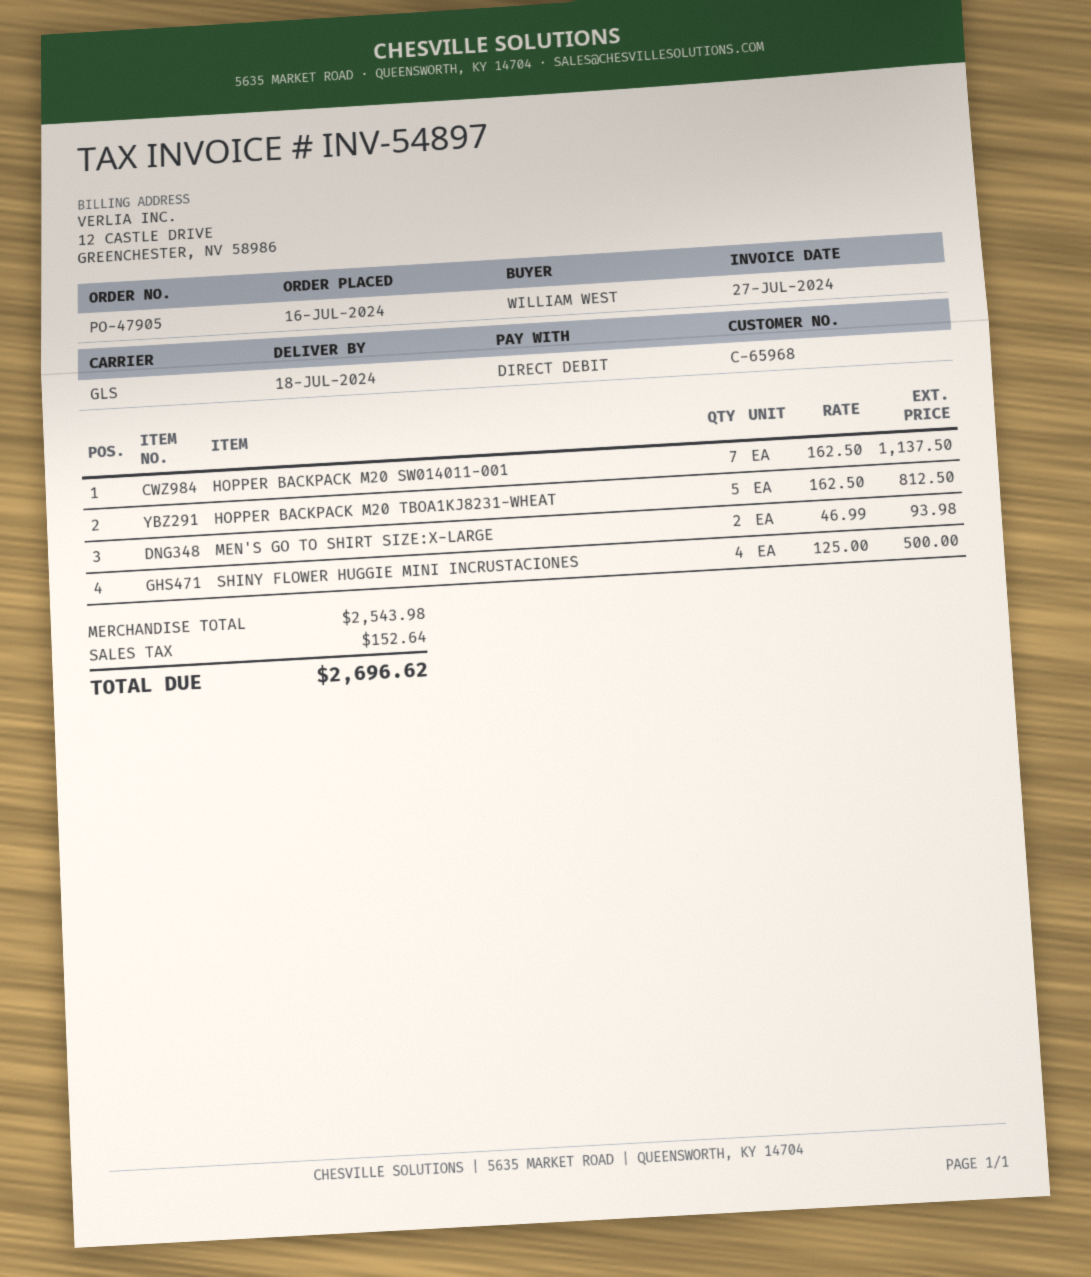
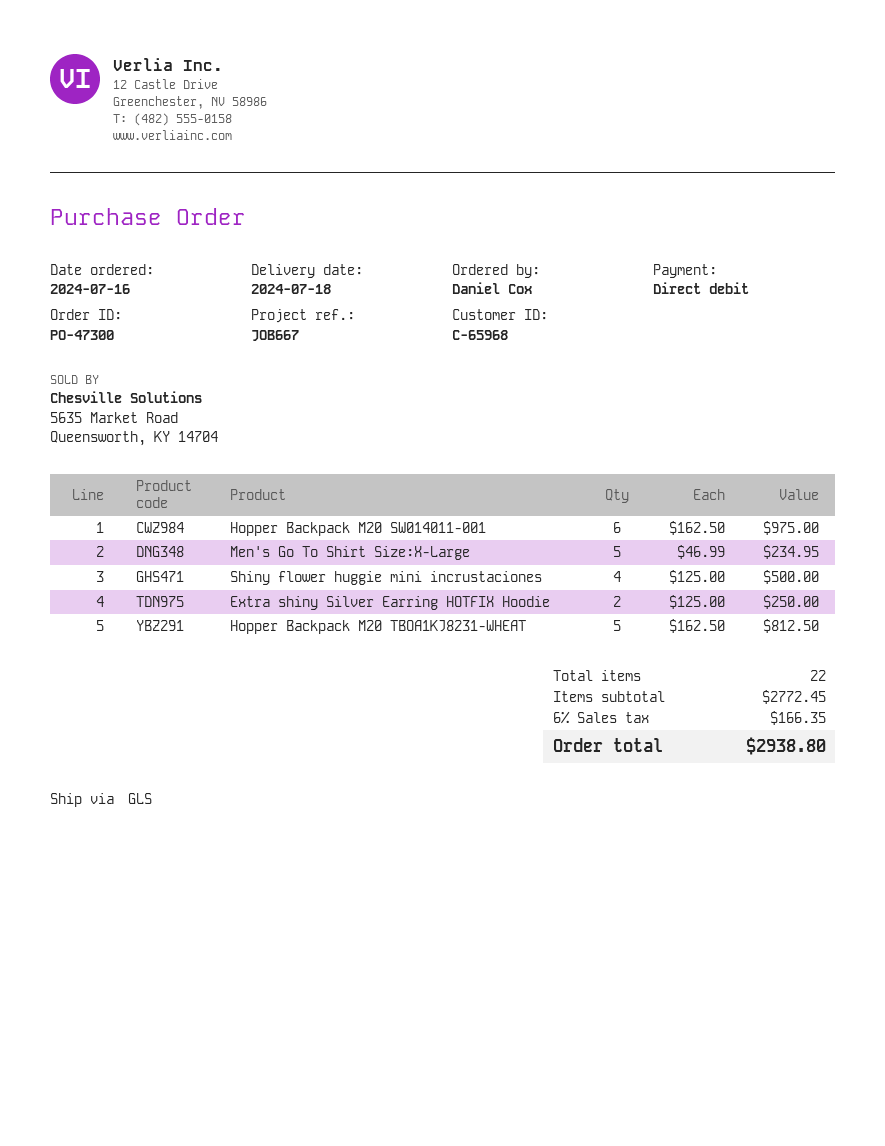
order number: PO-47905 -> PO-47300
ordered by: WILLIAM WEST -> Daniel Cox
HOPPER BACKPACK M20 SW014011-001: 7 x 162.50 = 1137.50 -> 6 x 162.50 = 975.00
MEN'S GO TO SHIRT SIZE:X-LARGE: 2 x 46.99 = 93.98 -> 5 x 46.99 = 234.95
Extra shiny Silver Earring HOTFIX Hoodie: none -> 2 x 125.00 = 250.00
subtotal: 2543.98 -> 2772.45
tax: 152.64 -> 166.35
total: 2696.62 -> 2938.80

